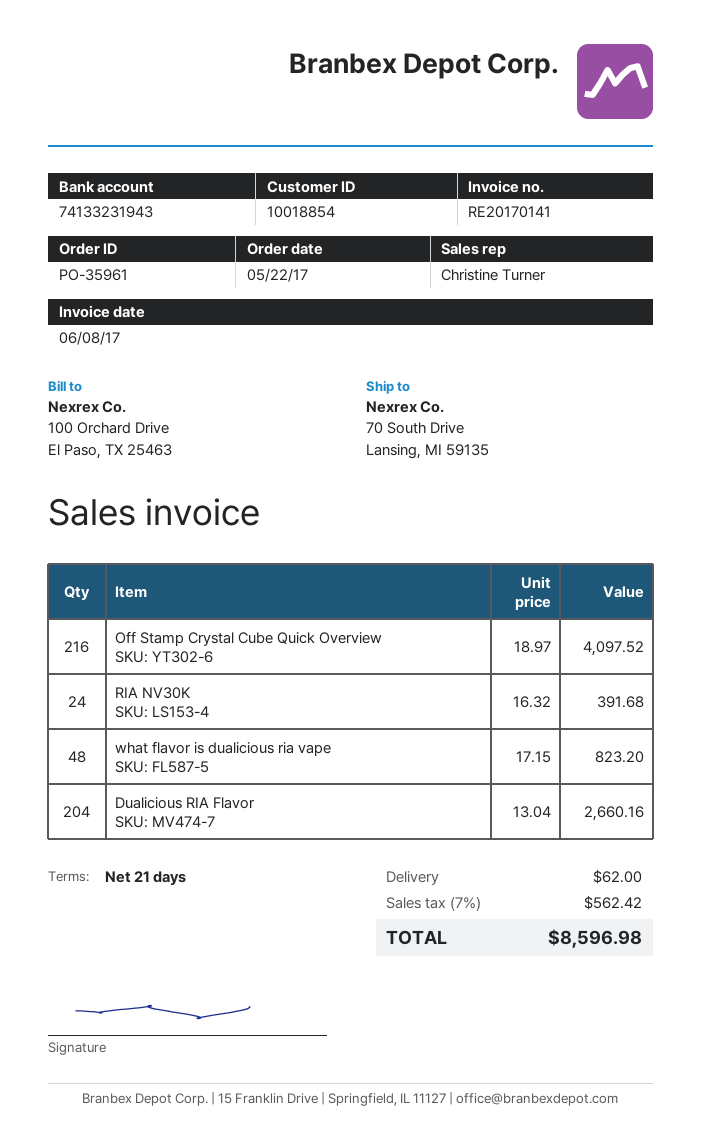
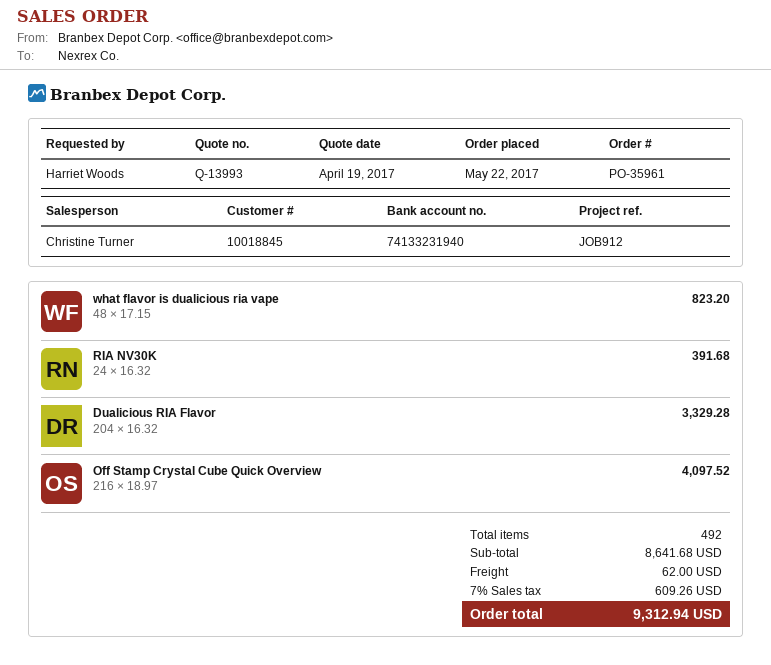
customer number: 10018854 -> 10018845
bank account: 74133231943 -> 74133231940
Dualicious RIA Flavor: 204 x 13.04 = 2660.16 -> 204 x 16.32 = 3329.28
tax: 7% = 562.42 -> 7% = 609.26
total: 8596.98 -> 9312.94

